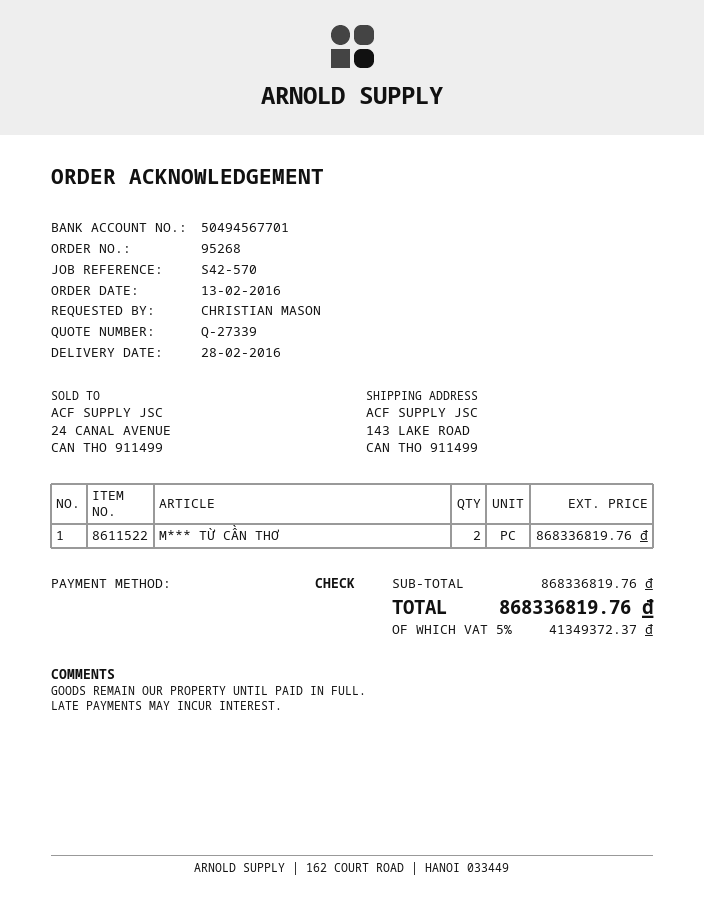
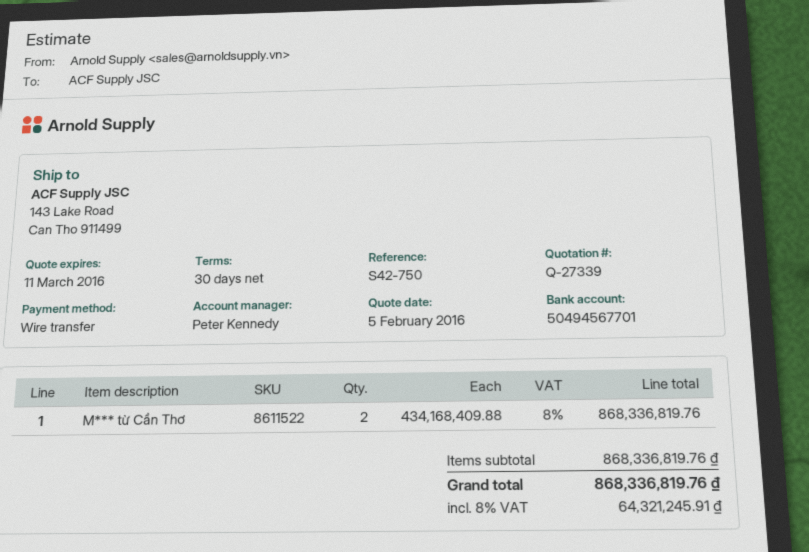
reference: S42-570 -> S42-750
payment method: cheque -> bank transfer
tax: 5% = 41349372.37 -> 8% = 64321245.91

